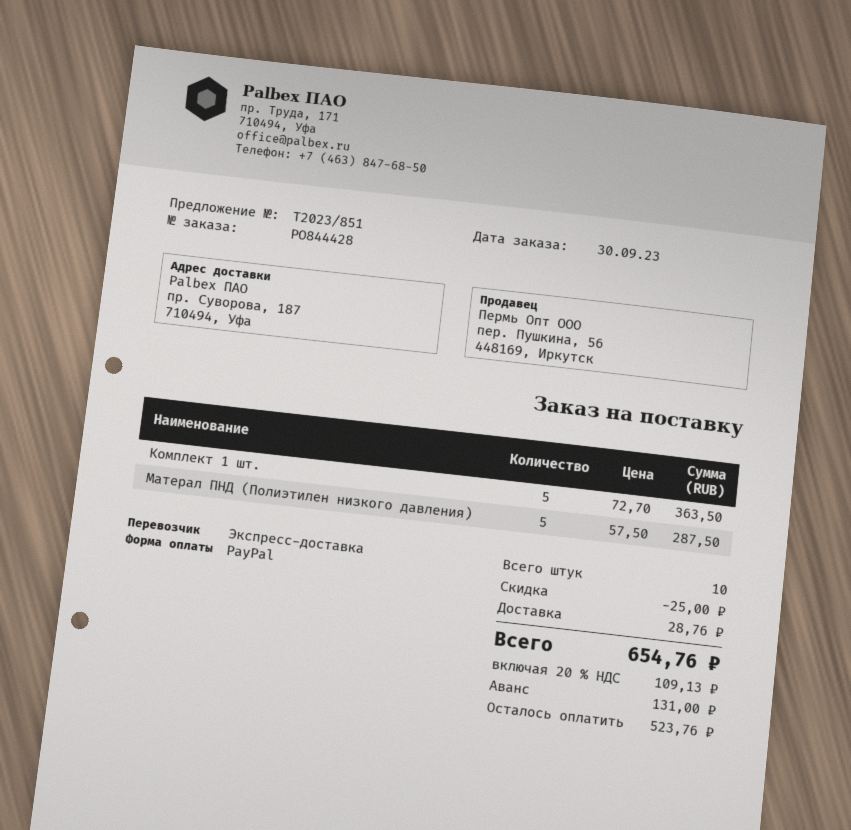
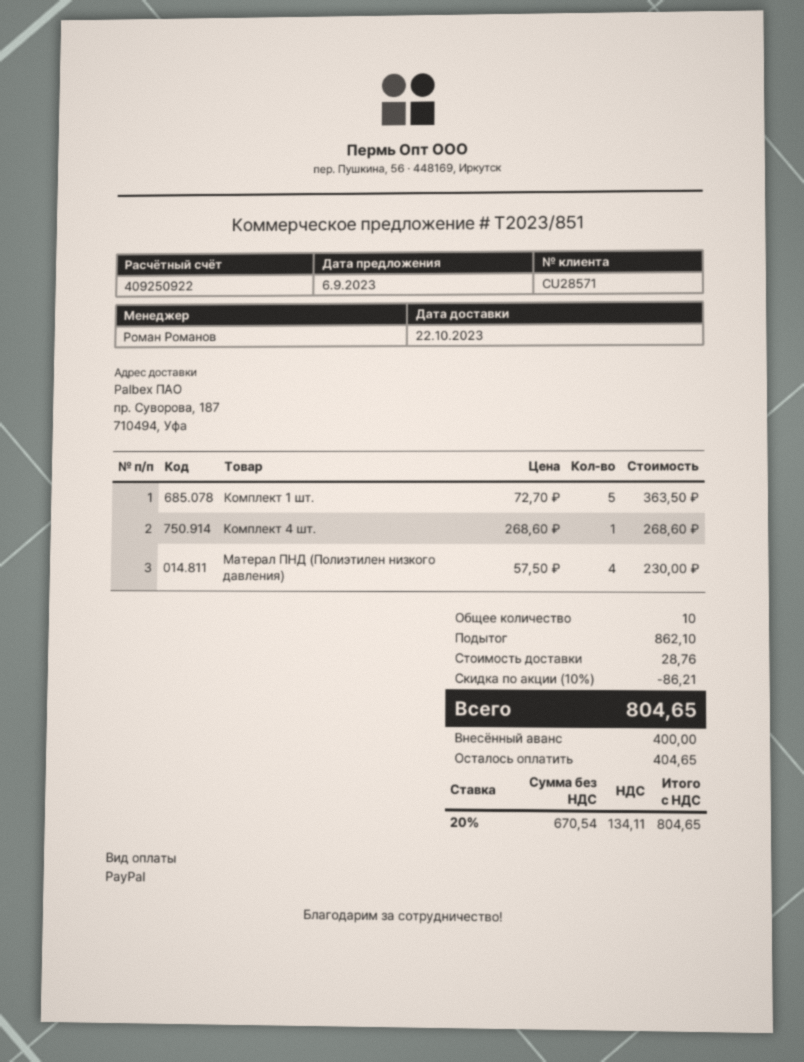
Матерал ПНД (Полиэтилен низкого давления): 5 x 57.50 = 287.50 -> 4 x 57.50 = 230.00
Комплект 4 шт.: none -> 1 x 268.60 = 268.60
discount: 25.00 -> 86.21
tax: 20% = 109.13 -> 20% = 134.11
total: 654.76 -> 804.65
deposit: 131.00 -> 400.00
balance: 523.76 -> 404.65

